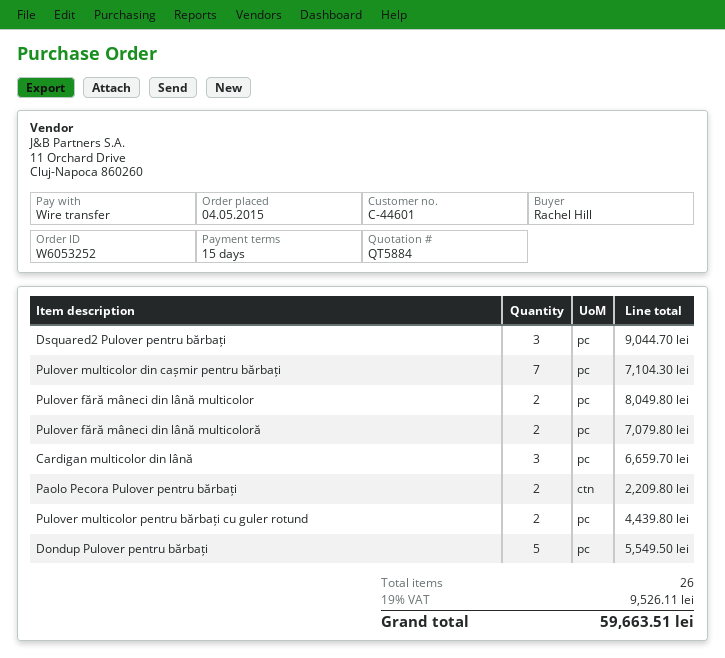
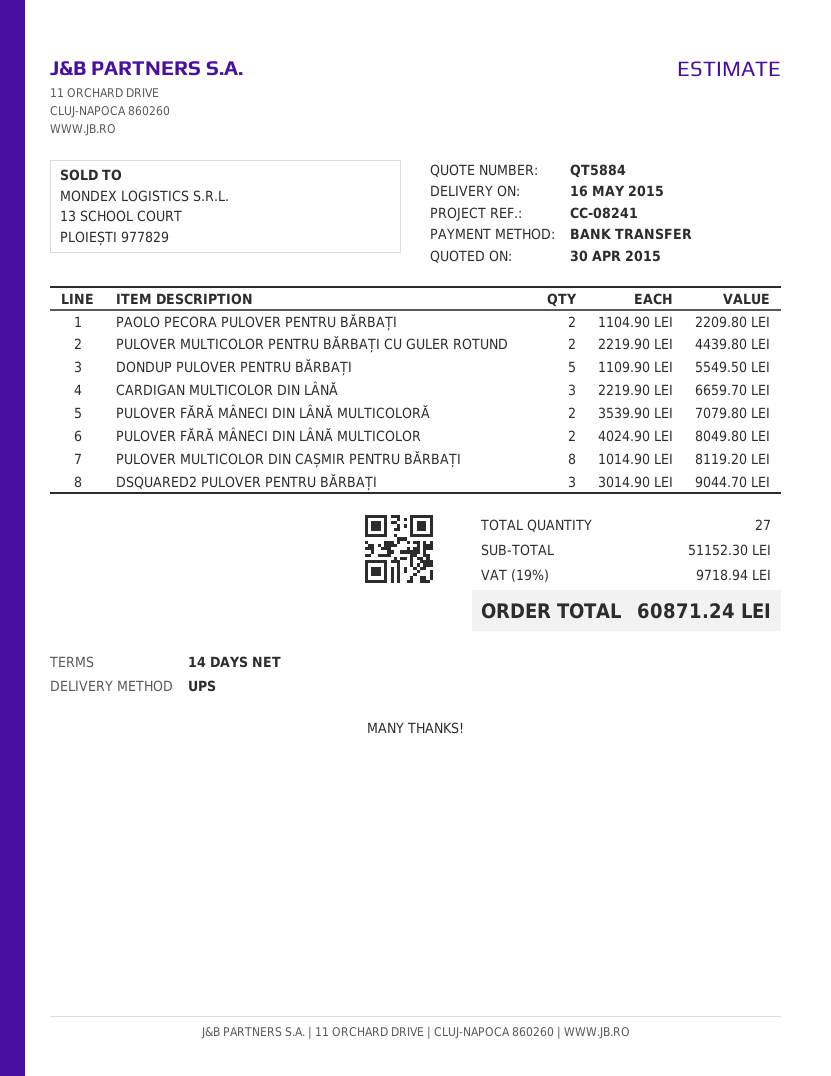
payment terms: 15 days -> 14 days
Pulover multicolor din cașmir pentru bărbați: 7 for 7104.30 -> 8 for 8119.20
total quantity: 26 -> 27
tax: 19% = 9526.11 -> 19% = 9718.94
total: 59663.51 -> 60871.24

